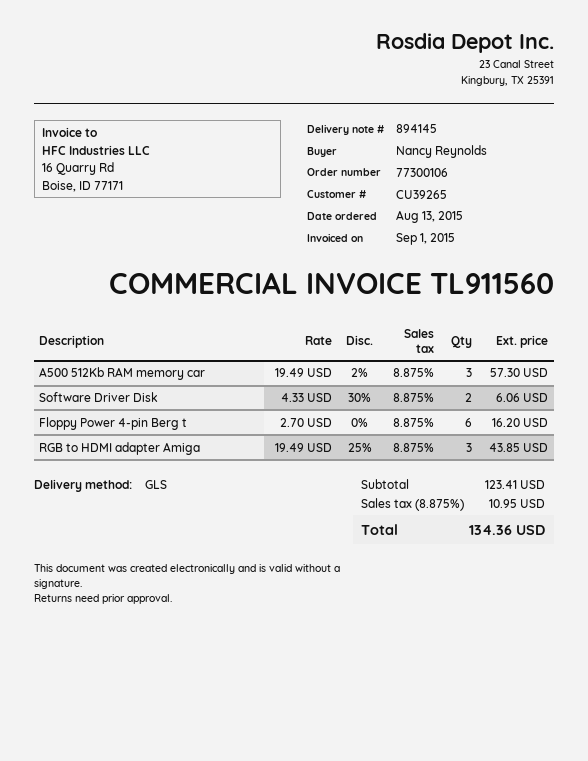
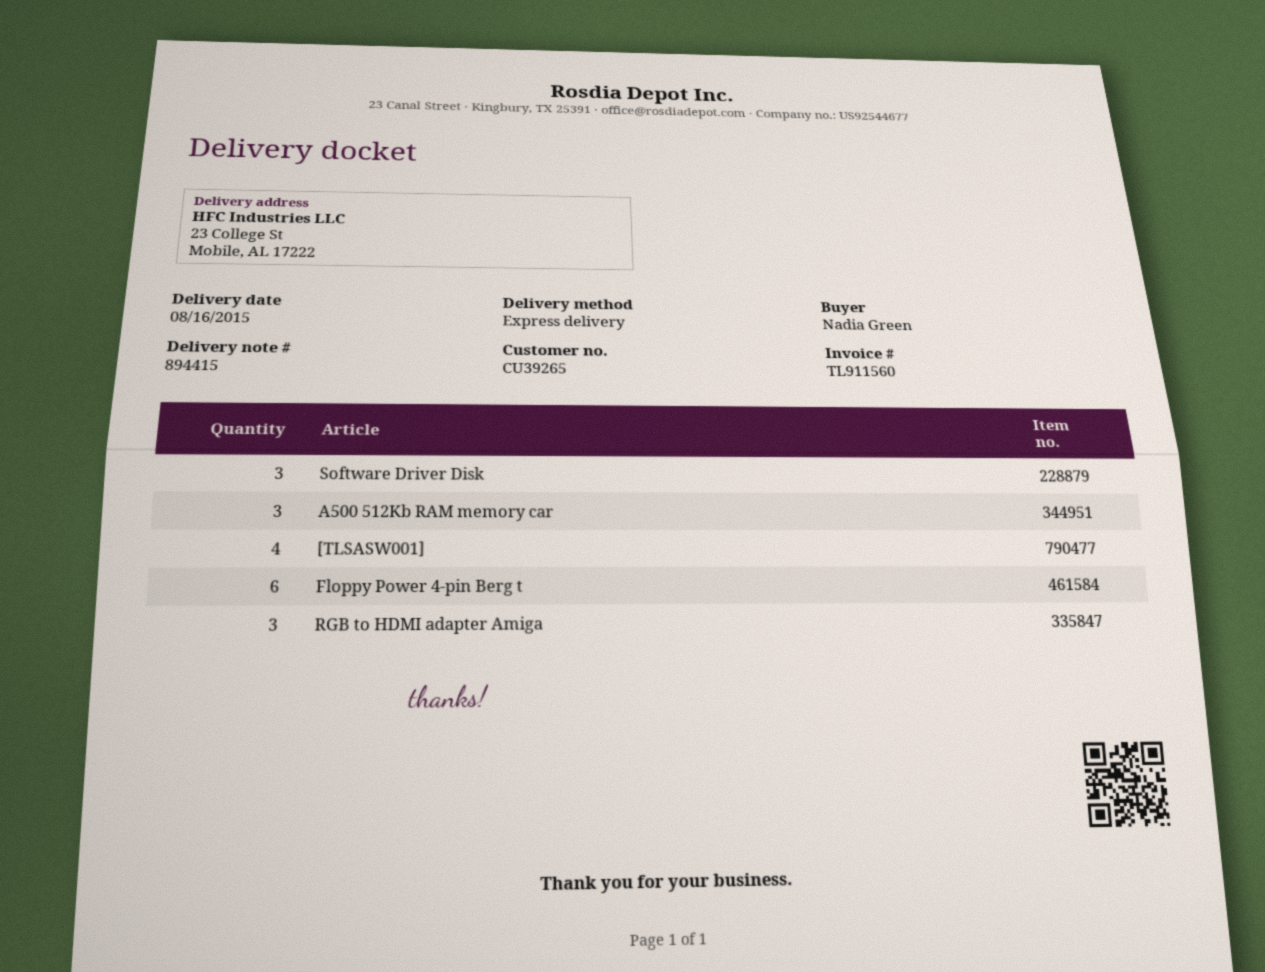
delivery note number: 894145 -> 894415
ordered by: Nancy Reynolds -> Nadia Green
shipping method: GLS -> express
Software Driver Disk: 2 -> 3
[TLSASW001]: none -> 4

